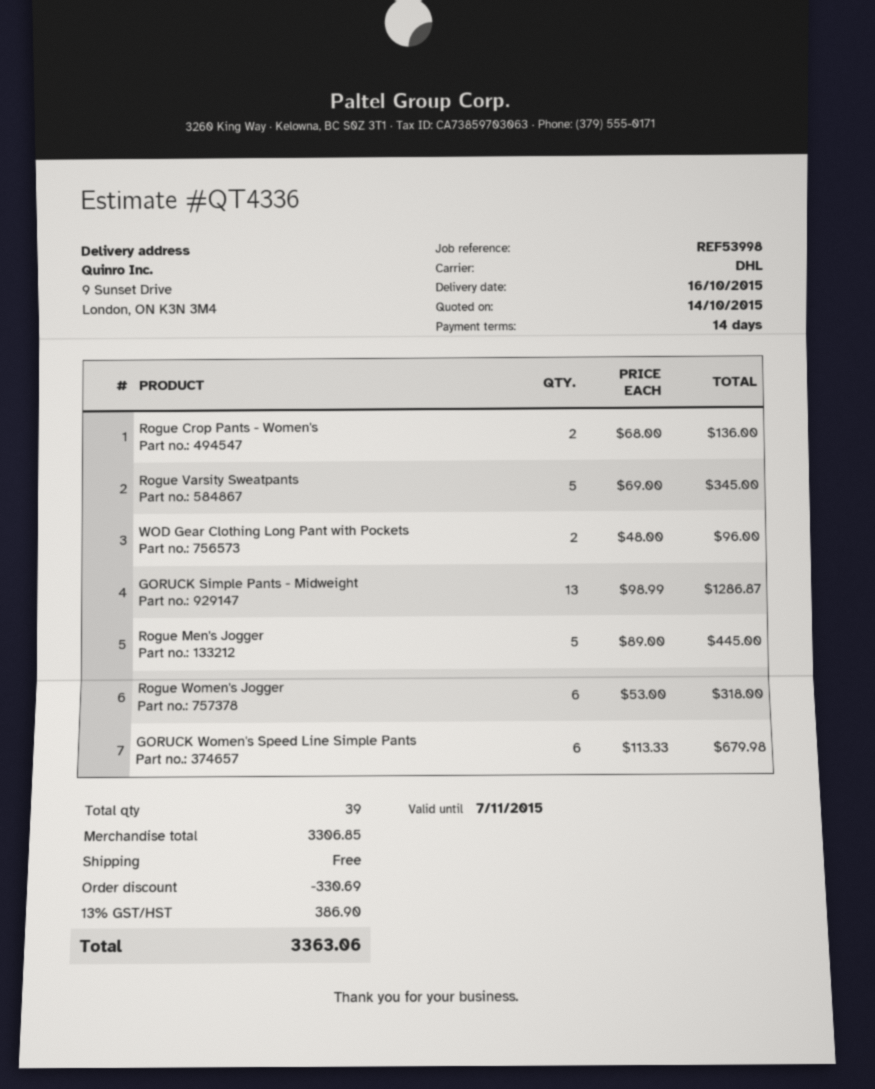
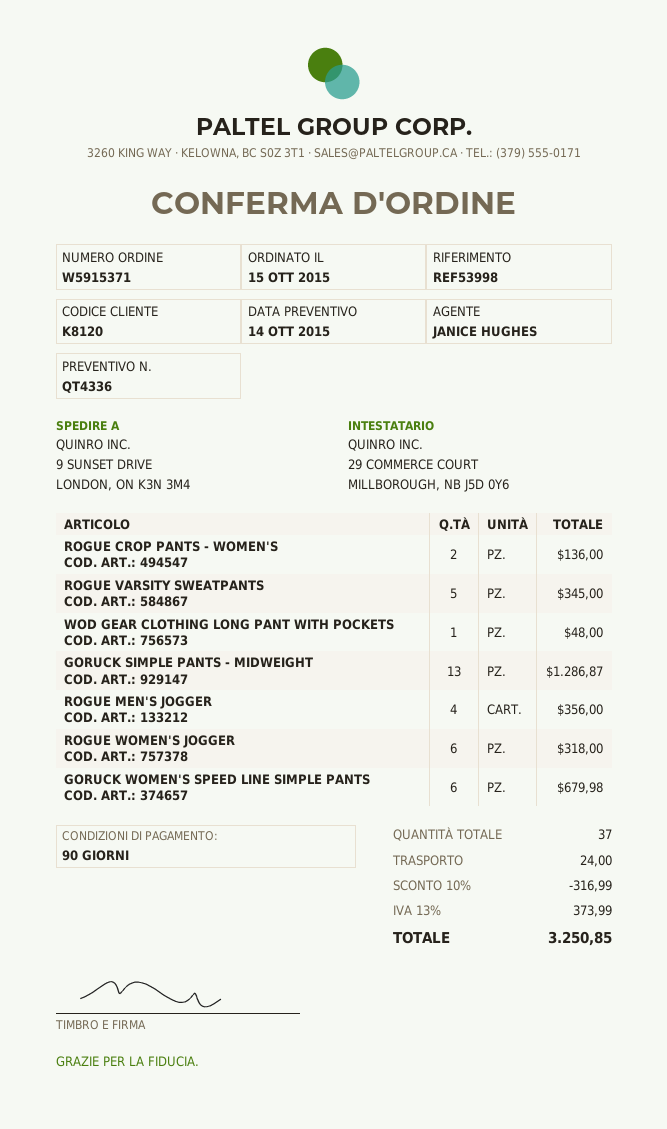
payment terms: 14 days -> 90 days
WOD Gear Clothing Long Pant with Pockets: 2 for 96.00 -> 1 for 48.00
Rogue Men's Jogger: 5 for 445.00 -> 4 for 356.00
total quantity: 39 -> 37
discount: 330.69 -> 316.99
shipping: 0.00 -> 24.00
tax: 13% = 386.90 -> 13% = 373.99
total: 3363.06 -> 3250.85

